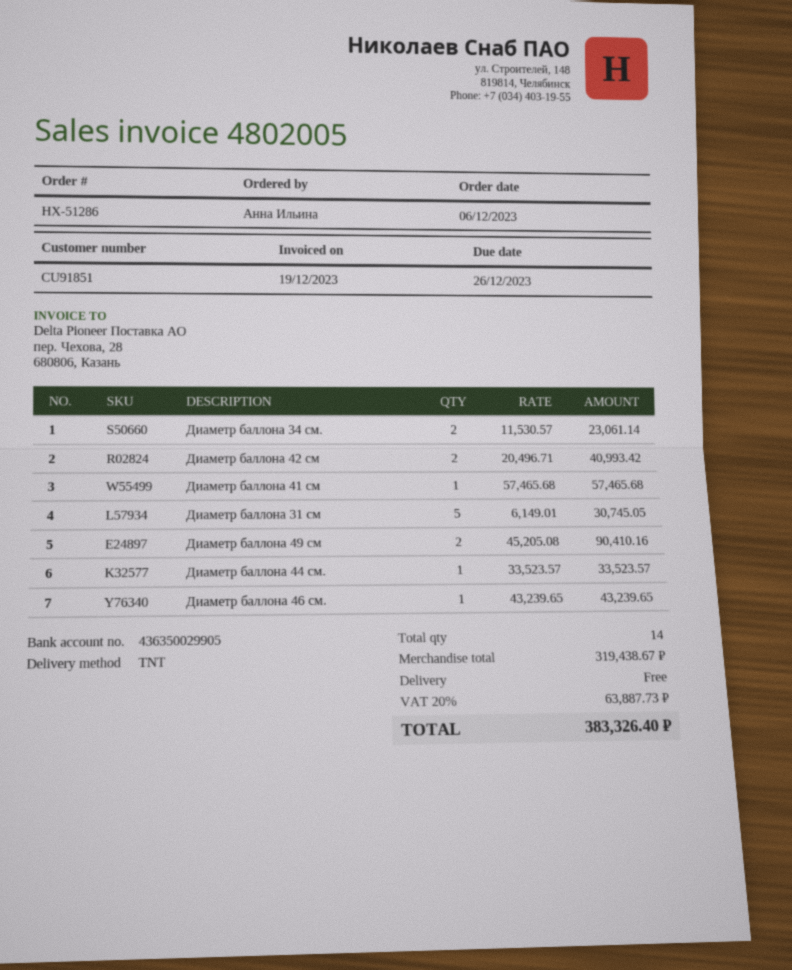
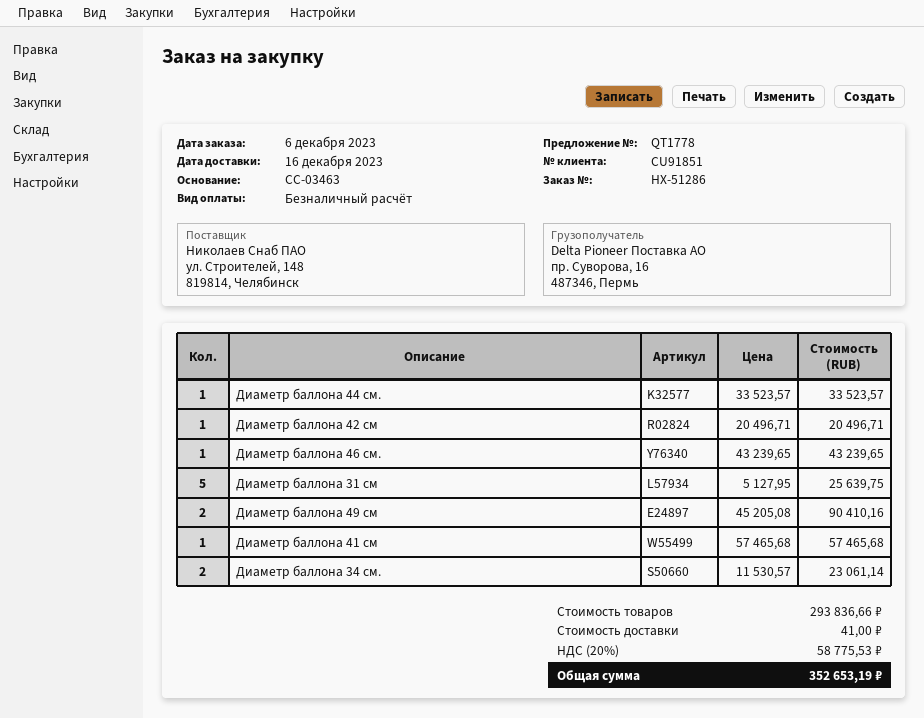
Диаметр баллона 42 см: 2 x 20496.71 = 40993.42 -> 1 x 20496.71 = 20496.71
Диаметр баллона 31 см: 5 x 6149.01 = 30745.05 -> 5 x 5127.95 = 25639.75
subtotal: 319438.67 -> 293836.66
shipping: 0.00 -> 41.00
tax: 20% = 63887.73 -> 20% = 58775.53
total: 383326.40 -> 352653.19

